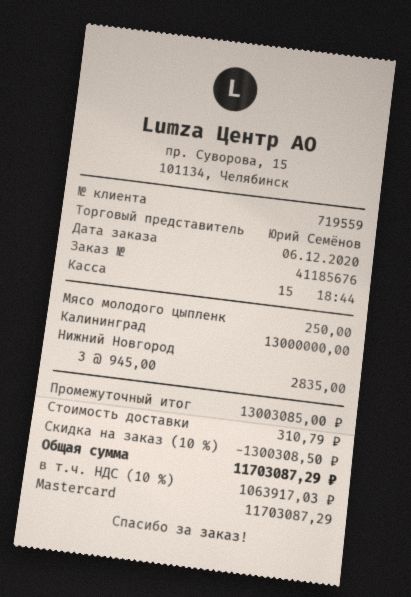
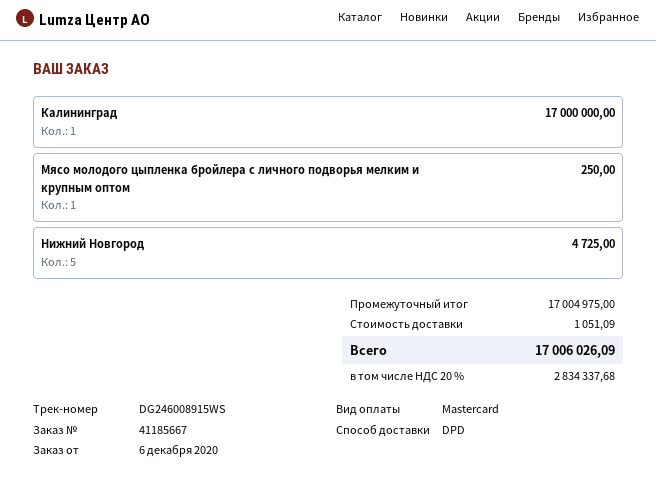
order number: 41185676 -> 41185667
Калининград: 1 for 13000000.00 -> 1 for 17000000.00
Нижний Новгород: 3 for 2835.00 -> 5 for 4725.00
subtotal: 13003085.00 -> 17004975.00
discount: 10% = 1300308.50 -> none
shipping: 310.79 -> 1051.09
tax: 10% = 1063917.03 -> 20% = 2834337.68
total: 11703087.29 -> 17006026.09

